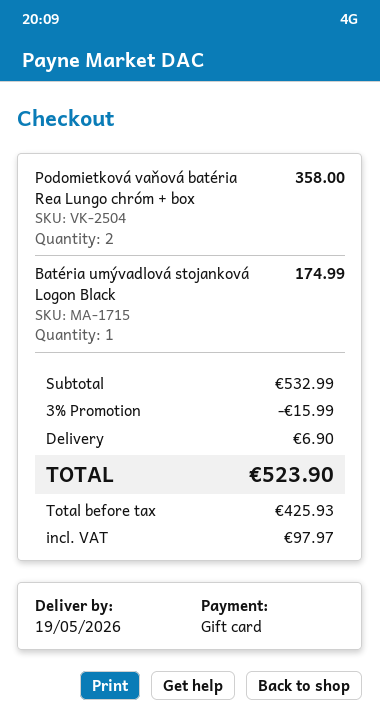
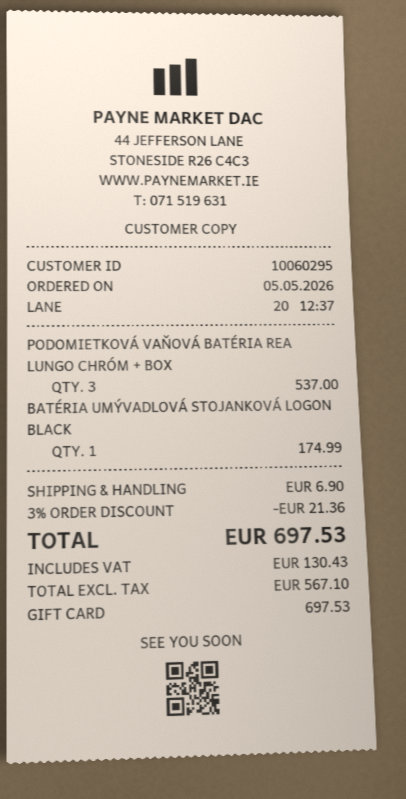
Podomietková vaňová batéria Rea Lungo chróm + box: 2 for 358.00 -> 3 for 537.00
discount: 3% = 15.99 -> 3% = 21.36
net: 425.93 -> 567.10
tax: 97.97 -> 130.43
total: 523.90 -> 697.53

